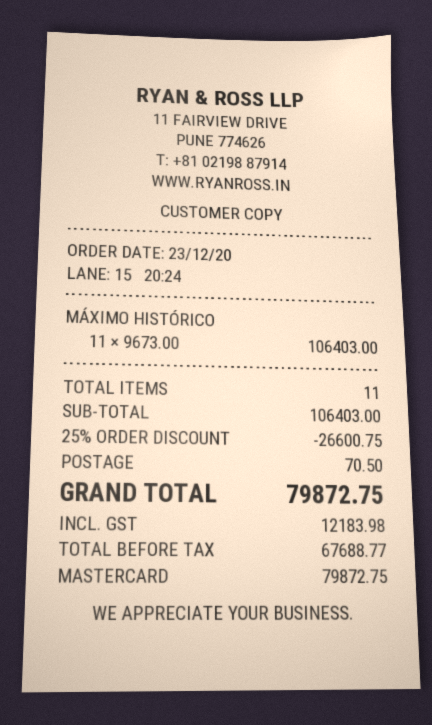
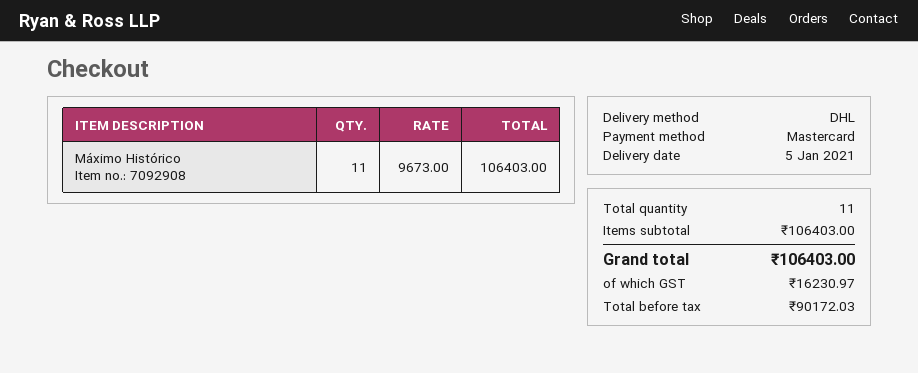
discount: 25% = 26600.75 -> none
shipping: 70.50 -> none
net: 67688.77 -> 90172.03
tax: 12183.98 -> 16230.97
total: 79872.75 -> 106403.00

